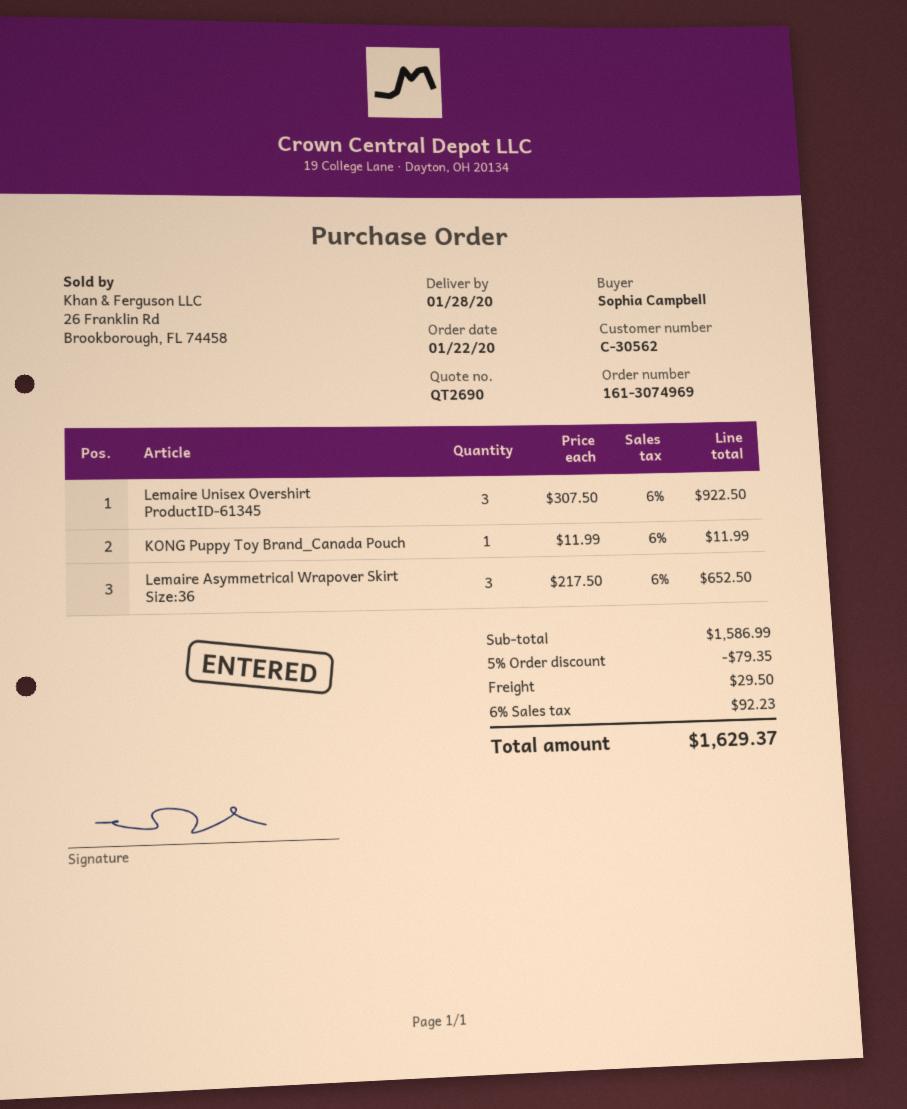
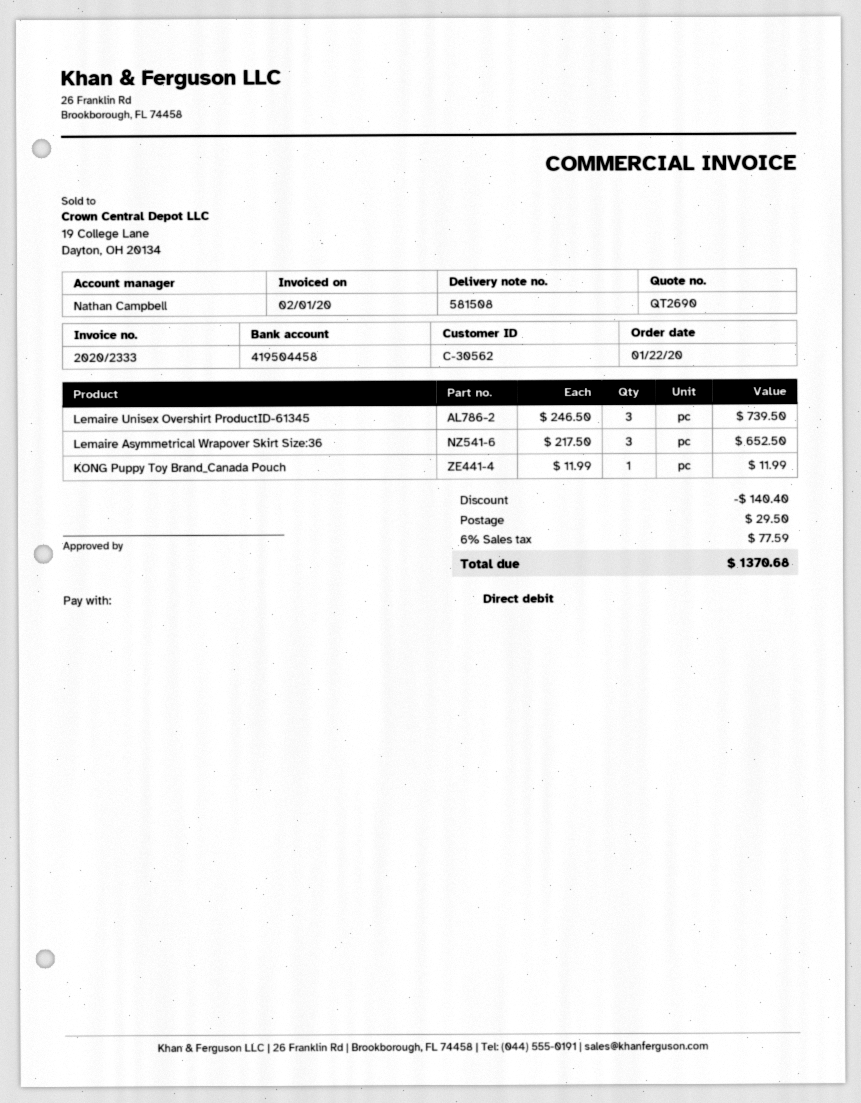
Lemaire Unisex Overshirt ProductID-61345: 3 x 307.50 = 922.50 -> 3 x 246.50 = 739.50
discount: 79.35 -> 140.40
tax: 6% = 92.23 -> 6% = 77.59
total: 1629.37 -> 1370.68

